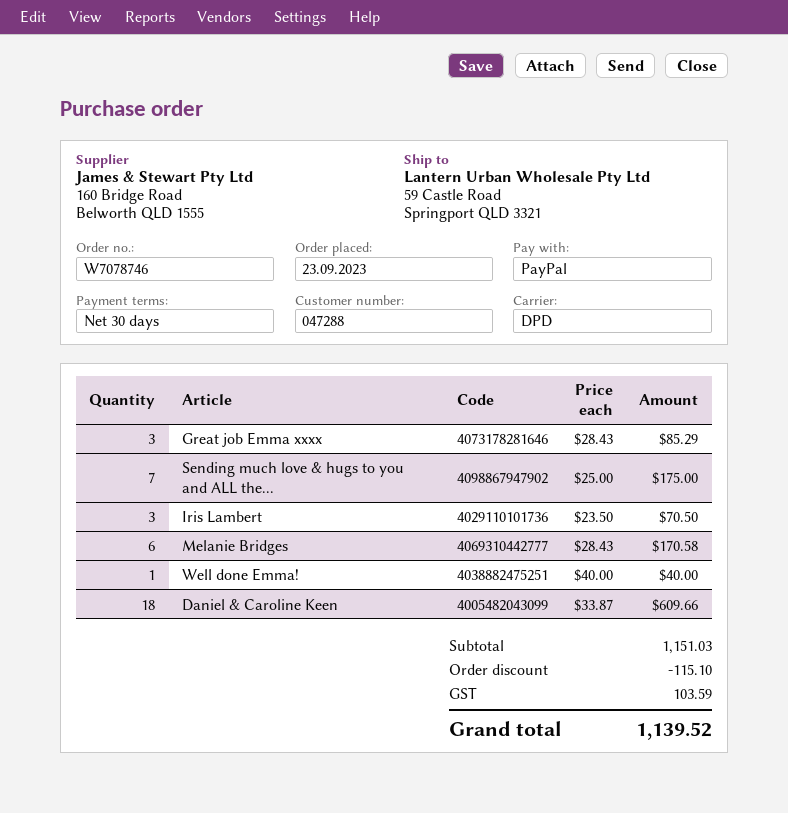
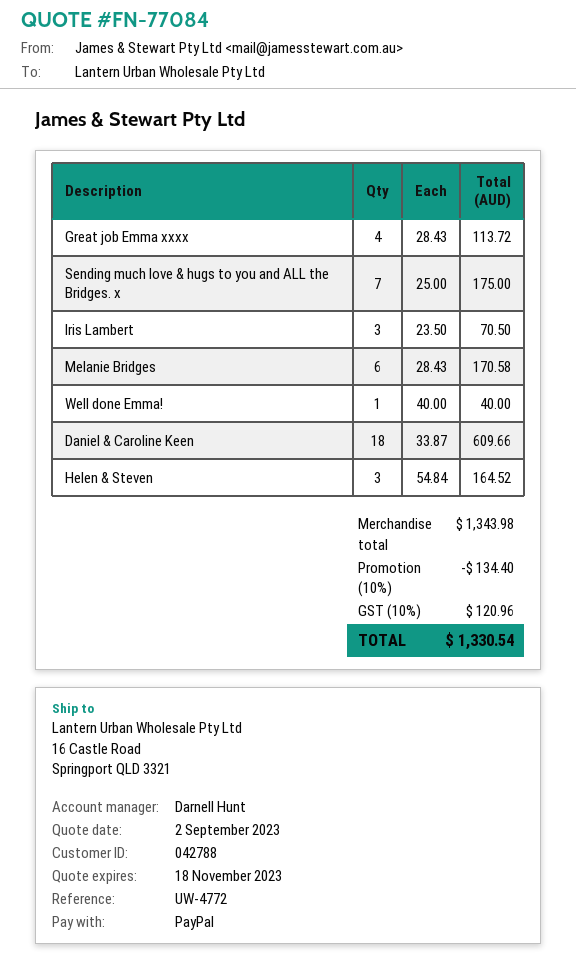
customer number: 047288 -> 042788
ship to: 59 Castle Road, Springport QLD 3321 -> 16 Castle Road, Springport QLD 3321
Great job Emma xxxx: 3 x 28.43 = 85.29 -> 4 x 28.43 = 113.72
Helen & Steven: none -> 3 x 54.84 = 164.52
subtotal: 1151.03 -> 1343.98
discount: 115.10 -> 134.40
tax: 103.59 -> 120.96
total: 1139.52 -> 1330.54

